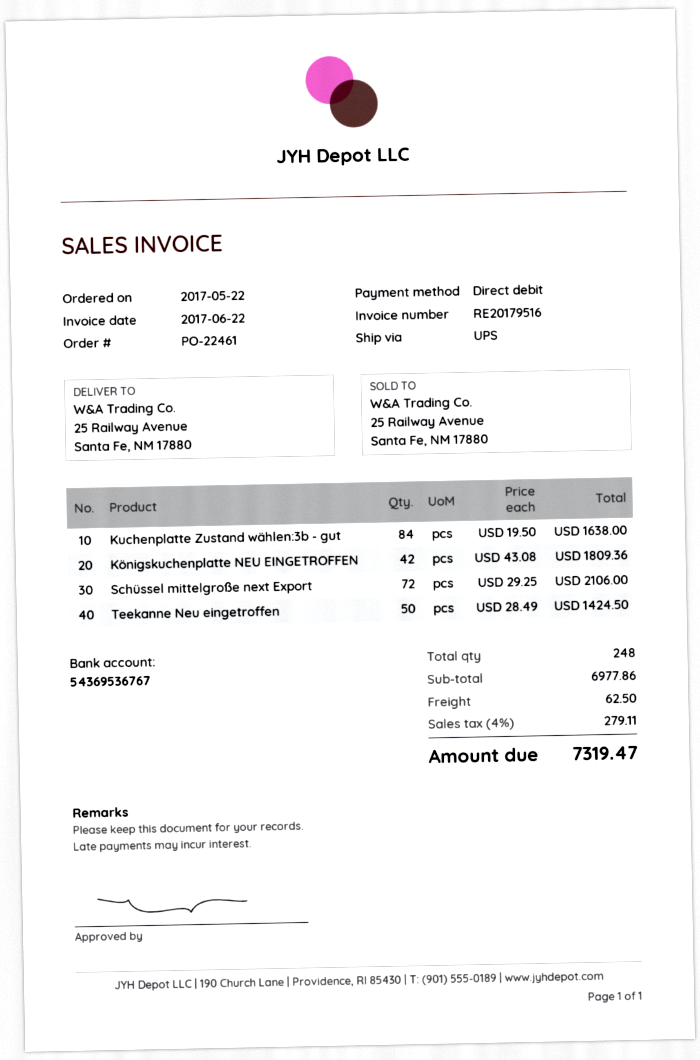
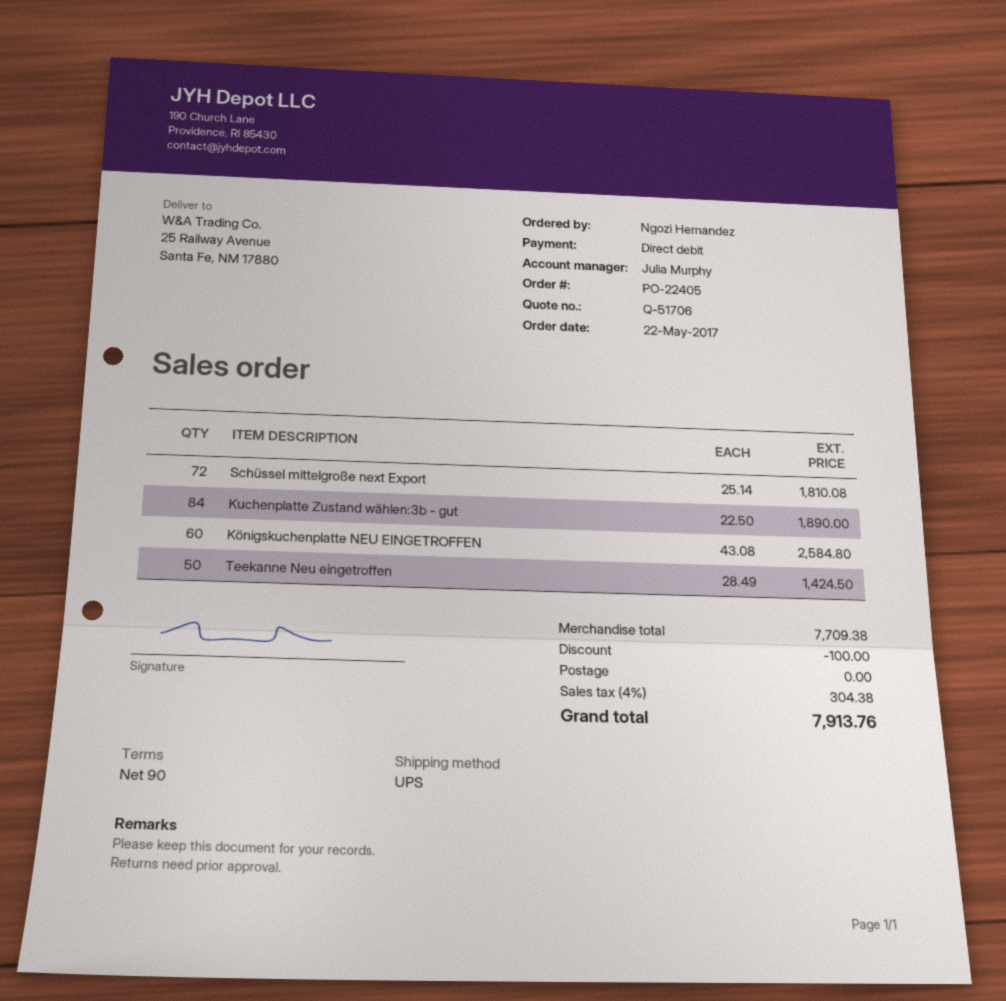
order number: PO-22461 -> PO-22405
Kuchenplatte Zustand wählen:3b - gut: 84 x 19.50 = 1638.00 -> 84 x 22.50 = 1890.00
Königskuchenplatte NEU EINGETROFFEN: 42 x 43.08 = 1809.36 -> 60 x 43.08 = 2584.80
Schüssel mittelgroße next Export: 72 x 29.25 = 2106.00 -> 72 x 25.14 = 1810.08
subtotal: 6977.86 -> 7709.38
discount: none -> 100.00
shipping: 62.50 -> 0.00
tax: 4% = 279.11 -> 4% = 304.38
total: 7319.47 -> 7913.76

